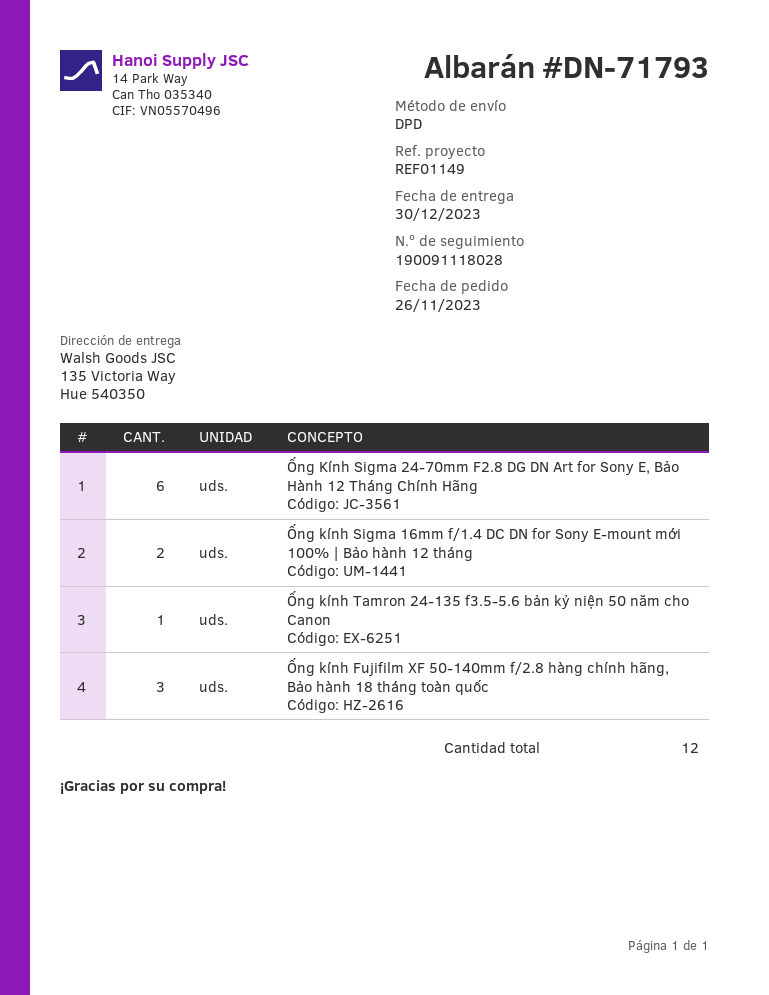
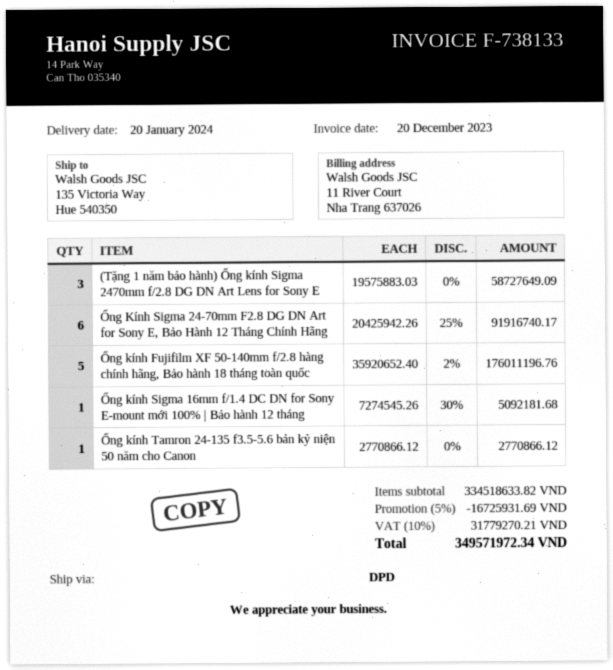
delivery date: 2023-12-30 -> 2024-01-20
Ống kính Sigma 16mm f/1.4 DC DN for Sony E-mount mới 100% | Bảo hành 12 tháng: 2 -> 1
Ống kính Fujifilm XF 50-140mm f/2.8 hàng chính hãng, Bảo hành 18 tháng toàn quốc: 3 -> 5
(Tặng 1 năm bảo hành) Ống kính Sigma 2470mm f/2.8 DG DN Art Lens for Sony E: none -> 3

